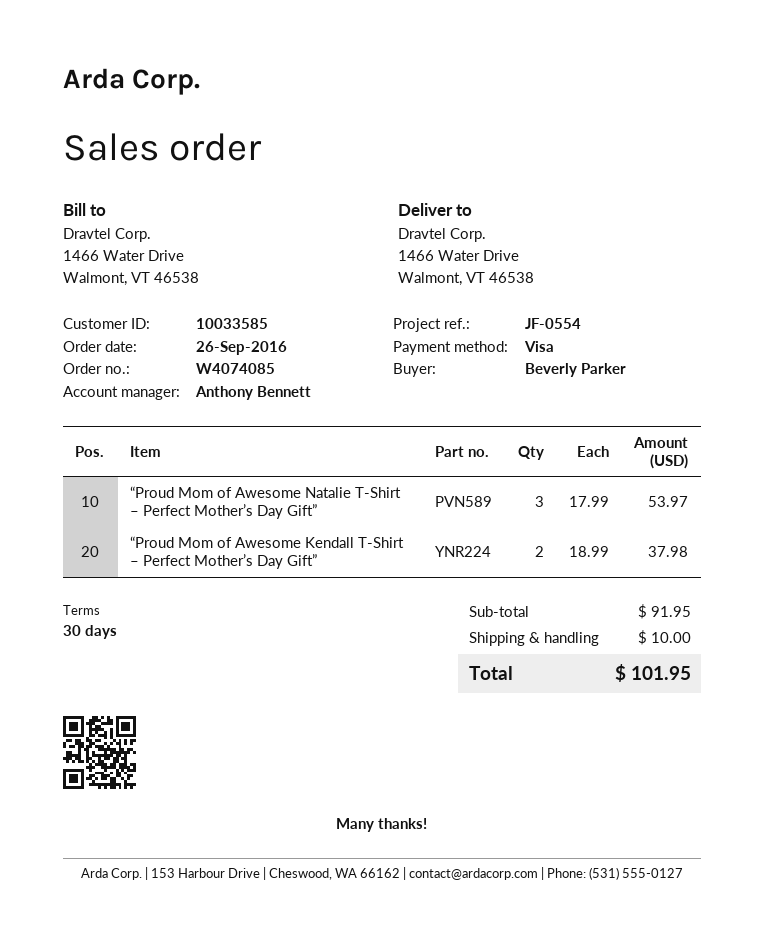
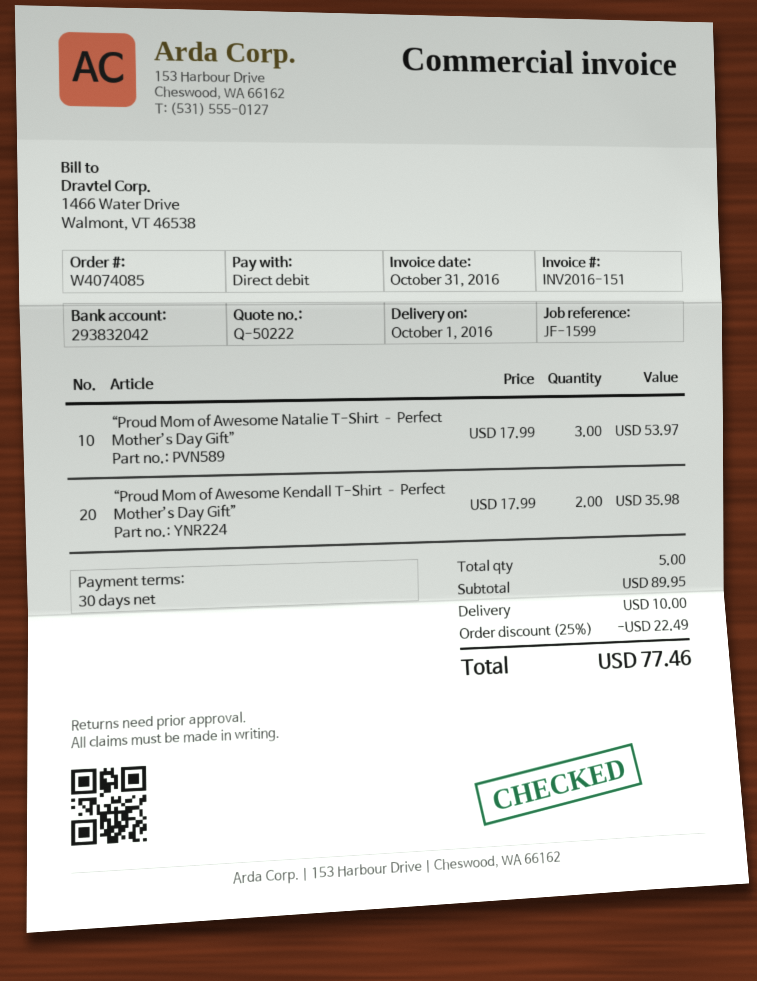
reference: JF-0554 -> JF-1599
payment method: Visa -> direct debit
“Proud Mom of Awesome Kendall T-Shirt – Perfect Mother’s Day Gift”: 2 x 18.99 = 37.98 -> 2 x 17.99 = 35.98
subtotal: 91.95 -> 89.95
discount: none -> 25% = 22.49
total: 101.95 -> 77.46

